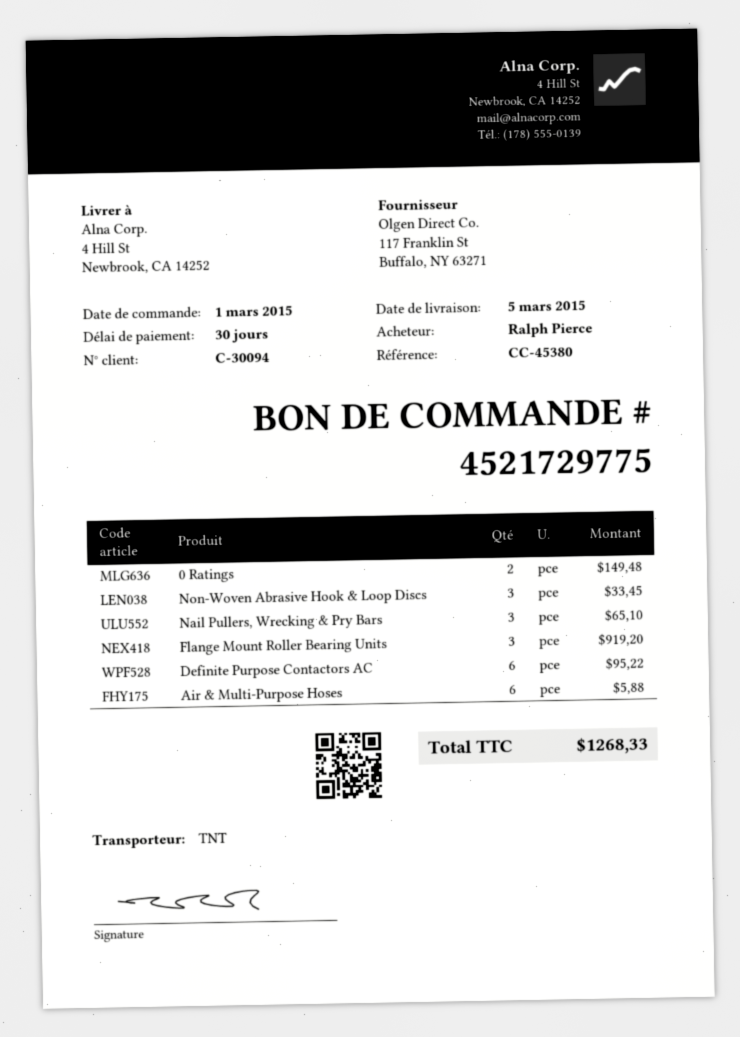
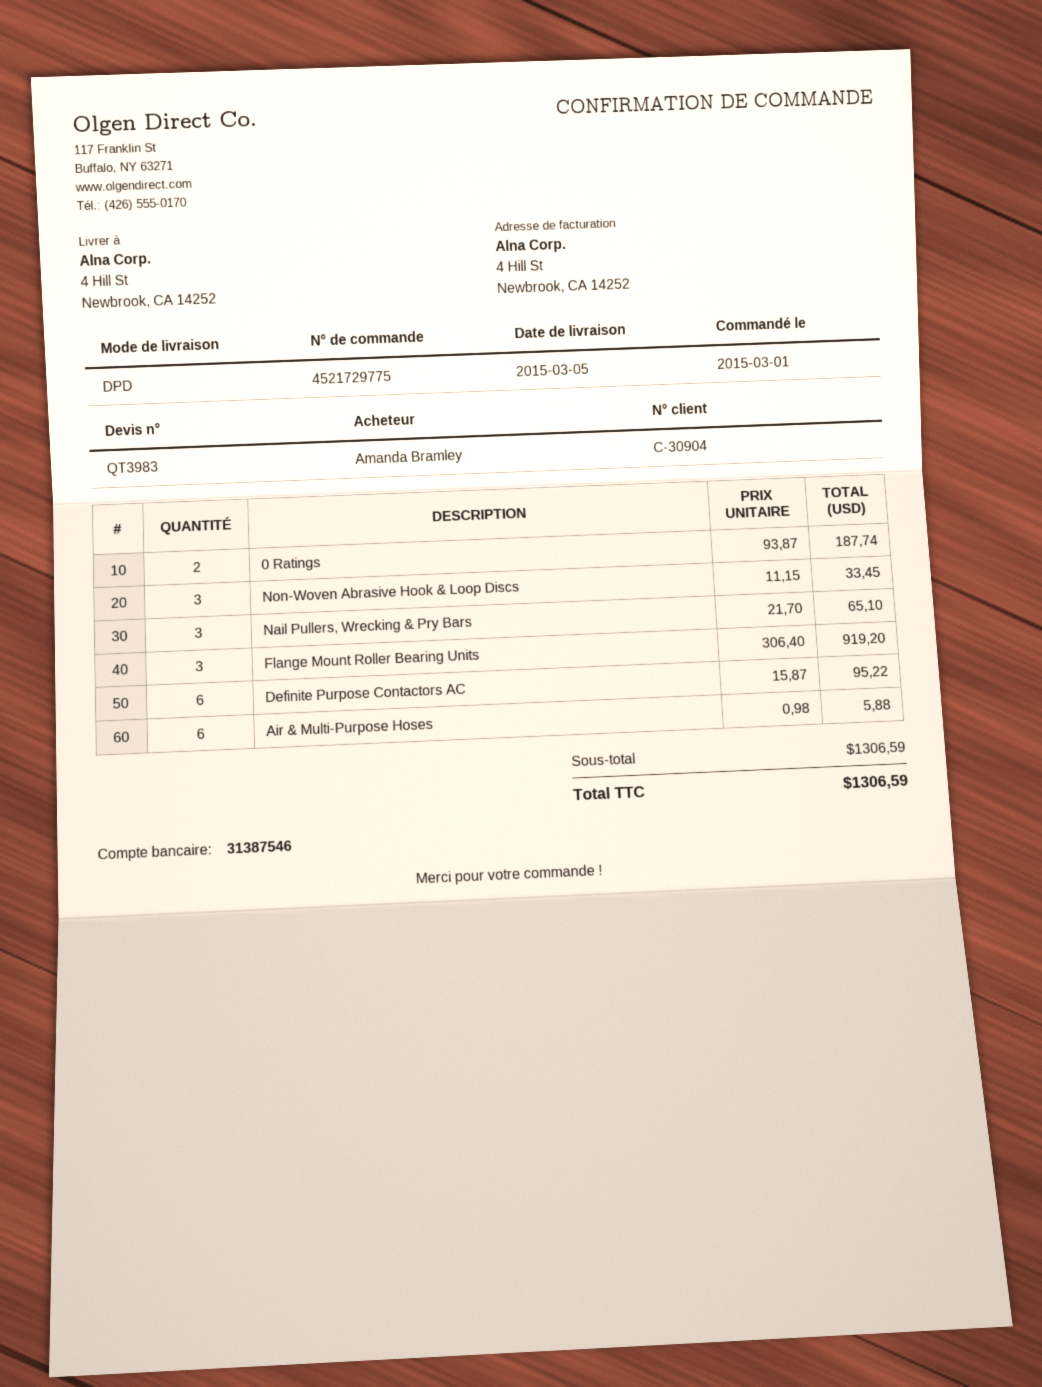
customer number: C-30094 -> C-30904
ordered by: Ralph Pierce -> Amanda Bramley
shipping method: TNT -> DPD
0 Ratings: 2 for 149.48 -> 2 for 187.74
total: 1268.33 -> 1306.59

